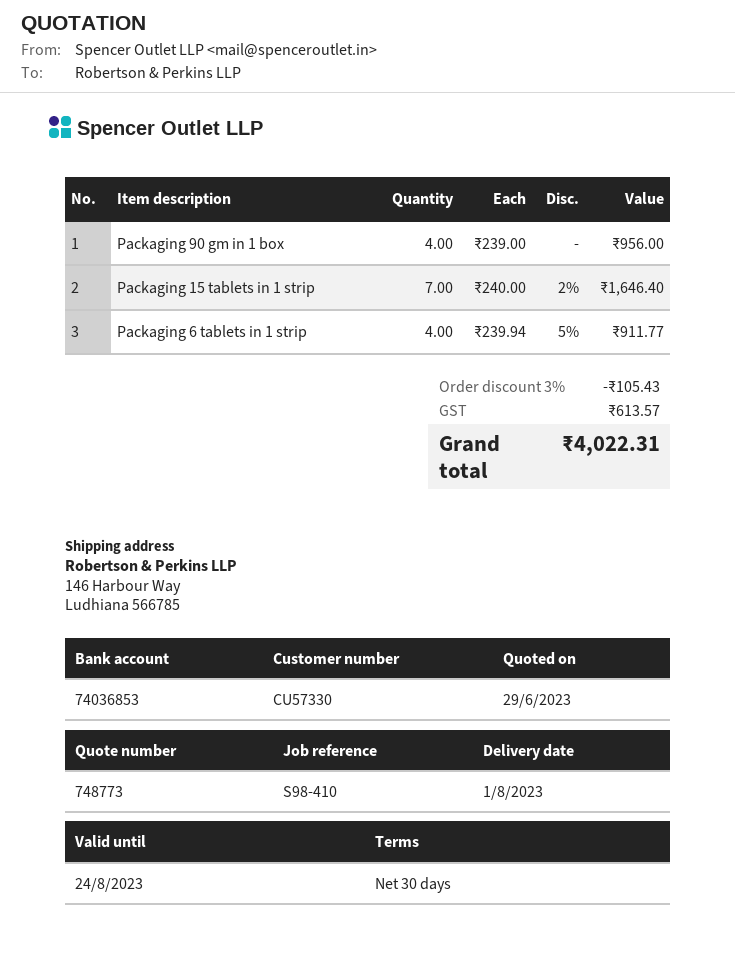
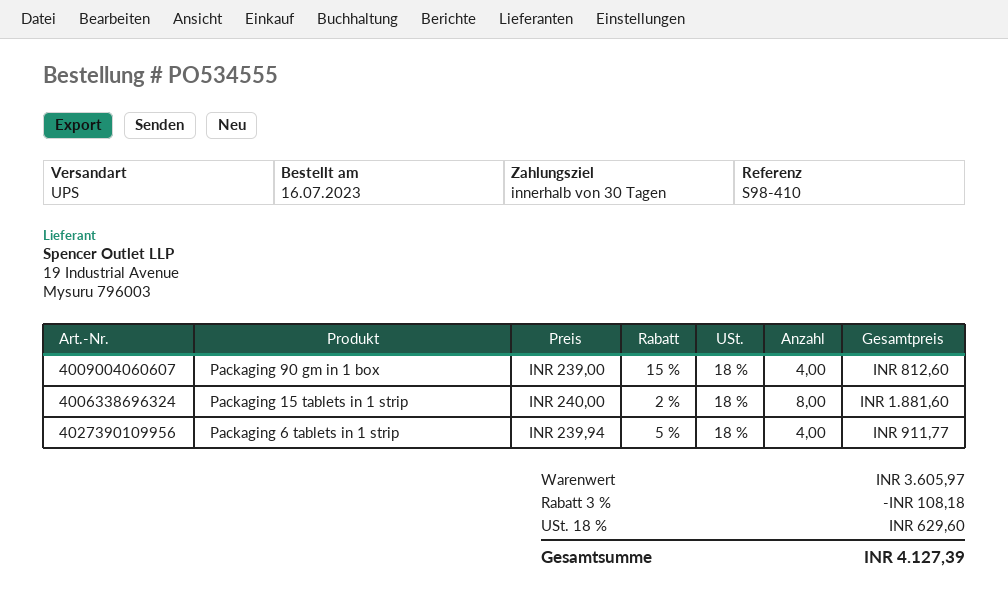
Packaging 90 gm in 1 box: 4 x 239.00 = 956.00 -> 4 x 239.00 - 15% = 812.60
Packaging 15 tablets in 1 strip: 7 x 240.00 - 2% = 1646.40 -> 8 x 240.00 - 2% = 1881.60
discount: 3% = 105.43 -> 3% = 108.18
tax: 613.57 -> 629.60
total: 4022.31 -> 4127.39

